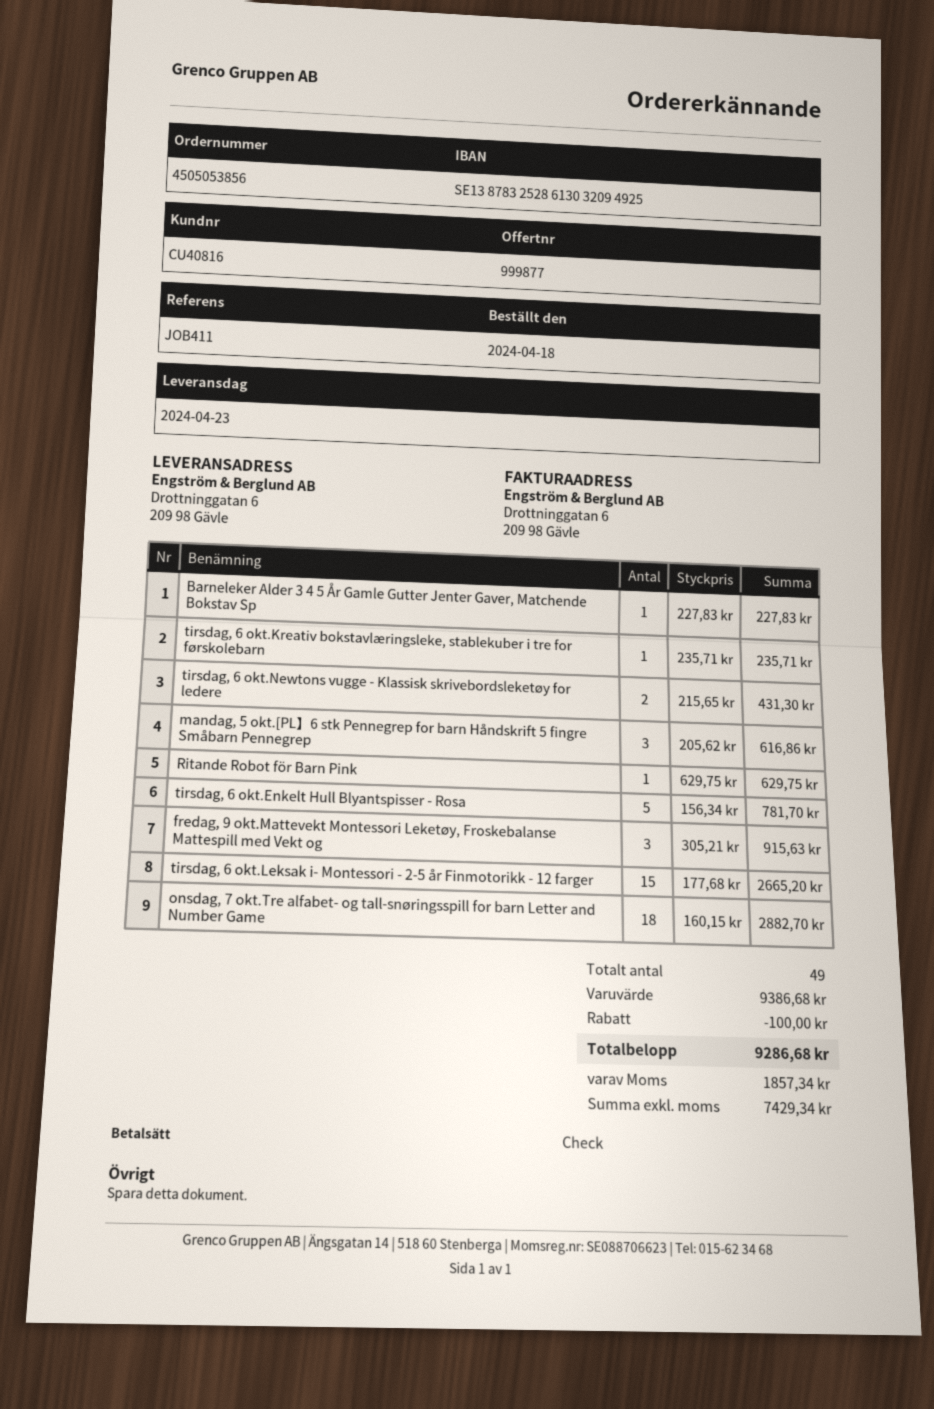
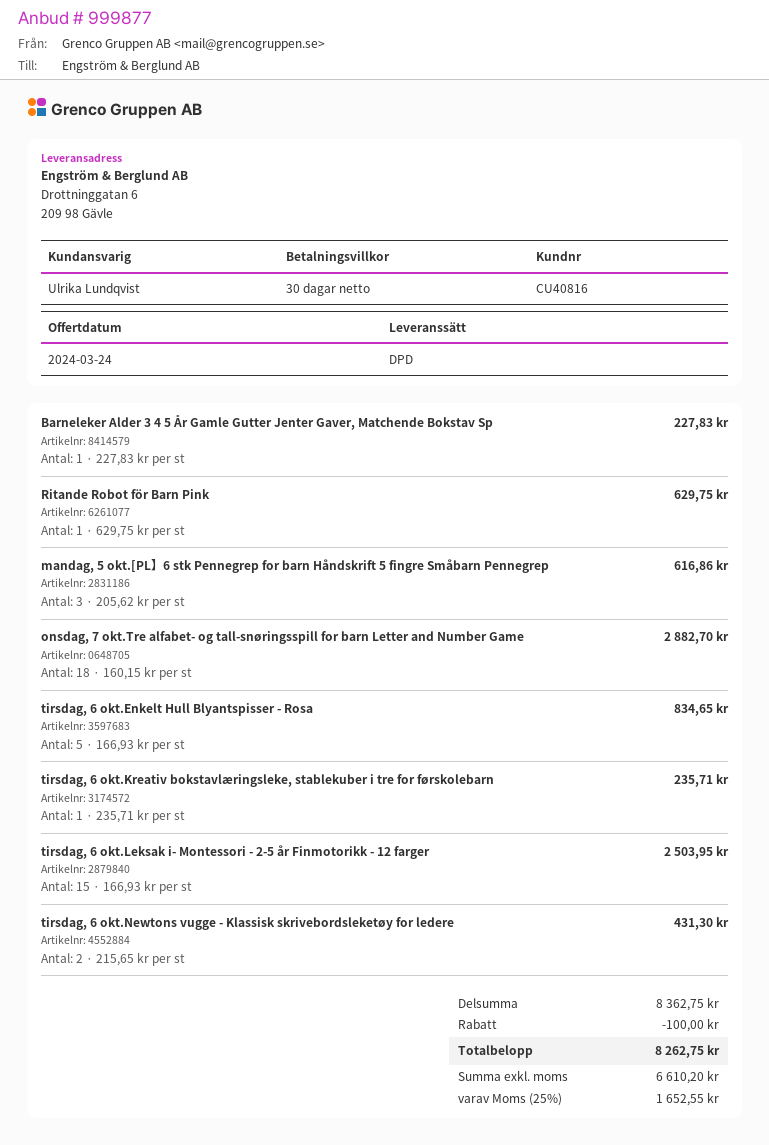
tirsdag, 6 okt.Enkelt Hull Blyantspisser - Rosa: 5 x 156.34 = 781.70 -> 5 x 166.93 = 834.65
fredag, 9 okt.Mattevekt Montessori Leketøy, Froskebalanse Mattespill med Vekt og: 3 x 305.21 = 915.63 -> none
tirsdag, 6 okt.Leksak i- Montessori - 2-5 år Finmotorikk - 12 farger: 15 x 177.68 = 2665.20 -> 15 x 166.93 = 2503.95
subtotal: 9386.68 -> 8362.75
net: 7429.34 -> 6610.20
tax: 1857.34 -> 1652.55
total: 9286.68 -> 8262.75

